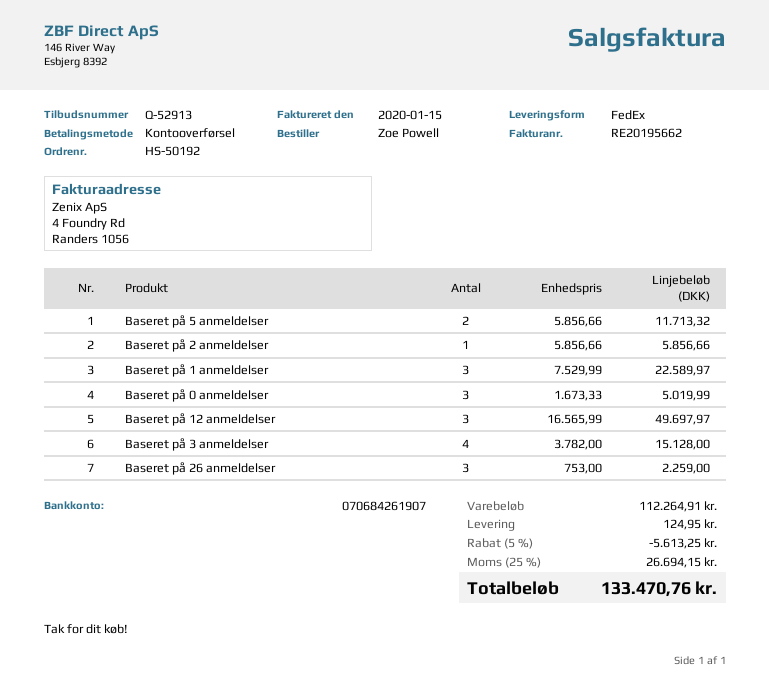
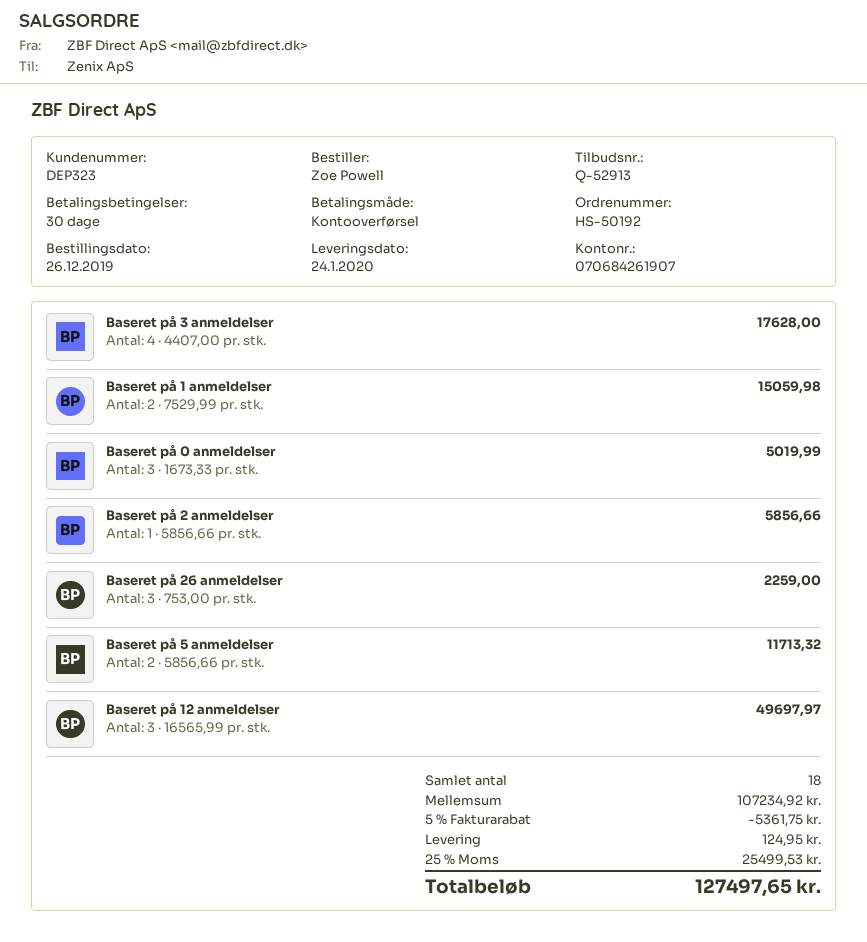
Baseret på 1 anmeldelser: 3 x 7529.99 = 22589.97 -> 2 x 7529.99 = 15059.98
Baseret på 3 anmeldelser: 4 x 3782.00 = 15128.00 -> 4 x 4407.00 = 17628.00
subtotal: 112264.91 -> 107234.92
discount: 5% = 5613.25 -> 5% = 5361.75
tax: 25% = 26694.15 -> 25% = 25499.53
total: 133470.76 -> 127497.65

